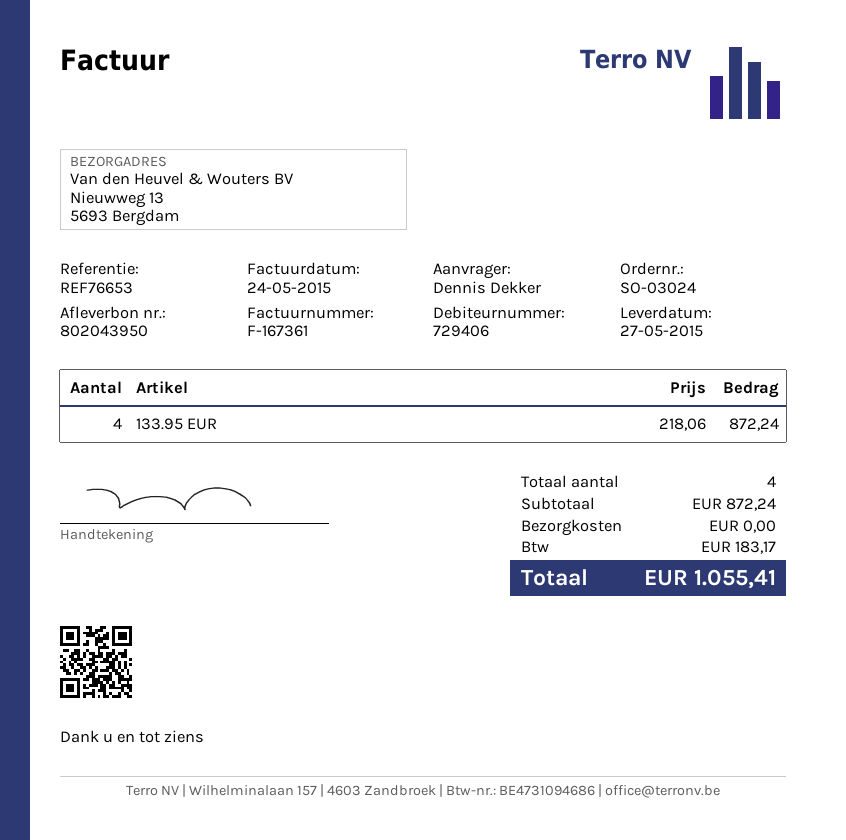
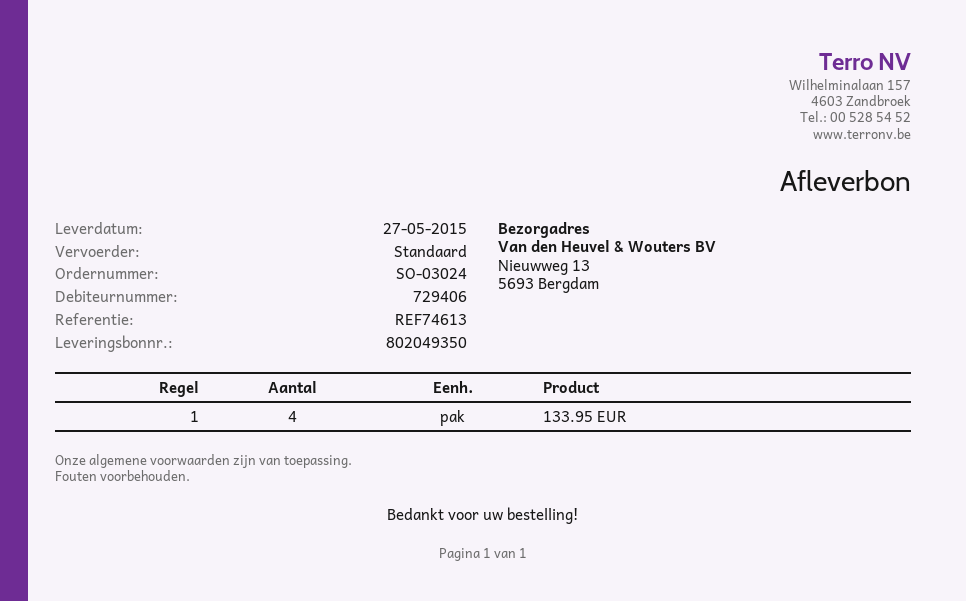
delivery note number: 802043950 -> 802049350
reference: REF76653 -> REF74613

